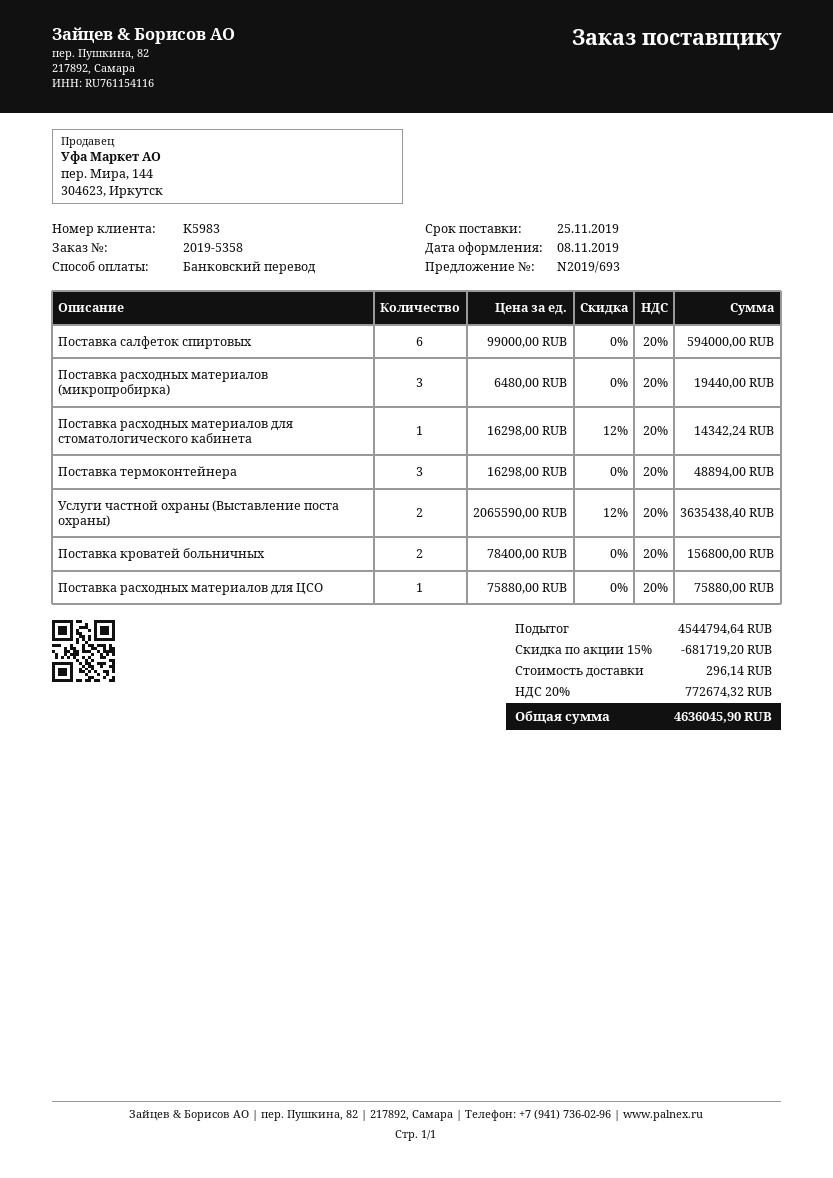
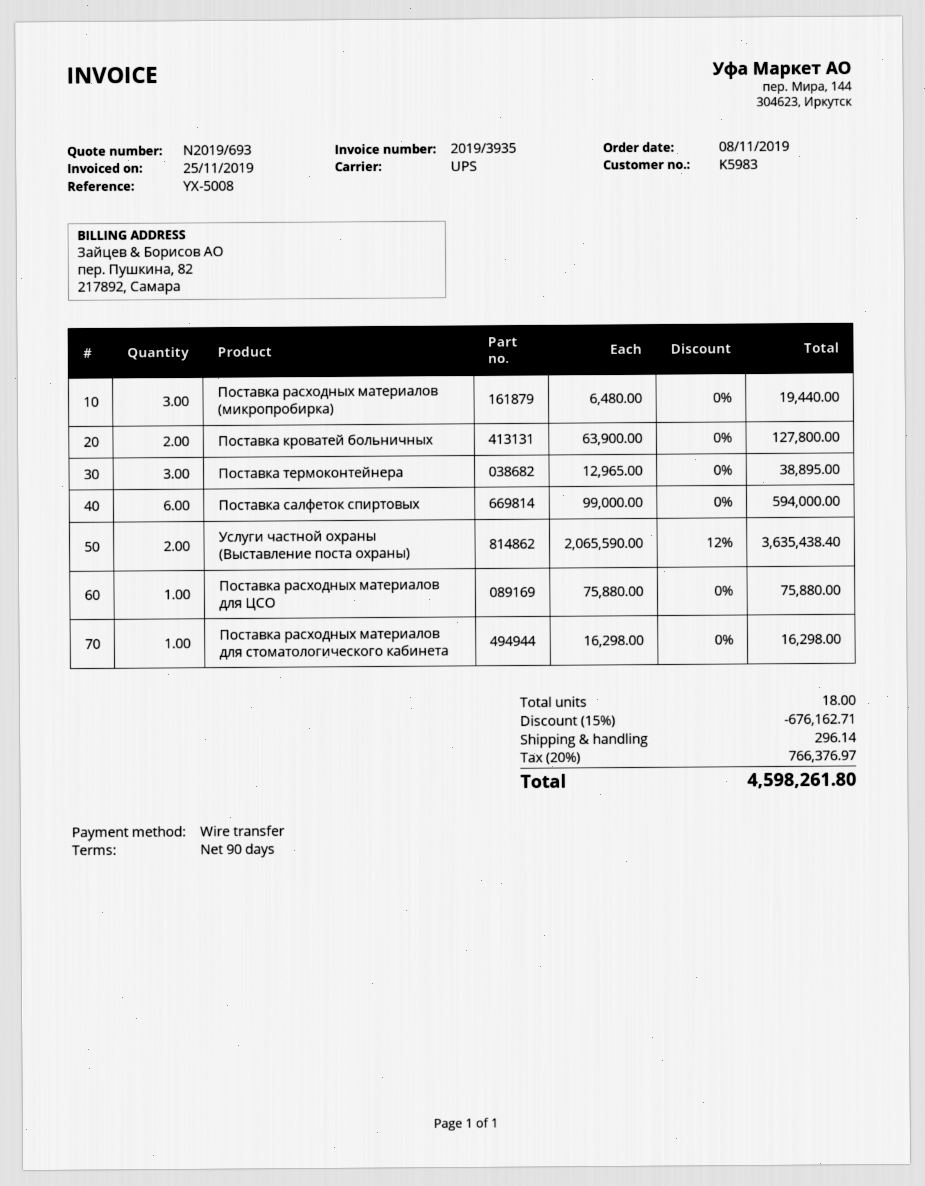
Поставка расходных материалов для стоматологического кабинета: 1 x 16298.00 - 12% = 14342.24 -> 1 x 16298.00 = 16298.00
Поставка термоконтейнера: 3 x 16298.00 = 48894.00 -> 3 x 12965.00 = 38895.00
Поставка кроватей больничных: 2 x 78400.00 = 156800.00 -> 2 x 63900.00 = 127800.00
discount: 15% = 681719.20 -> 15% = 676162.71
tax: 20% = 772674.32 -> 20% = 766376.97
total: 4636045.90 -> 4598261.80

